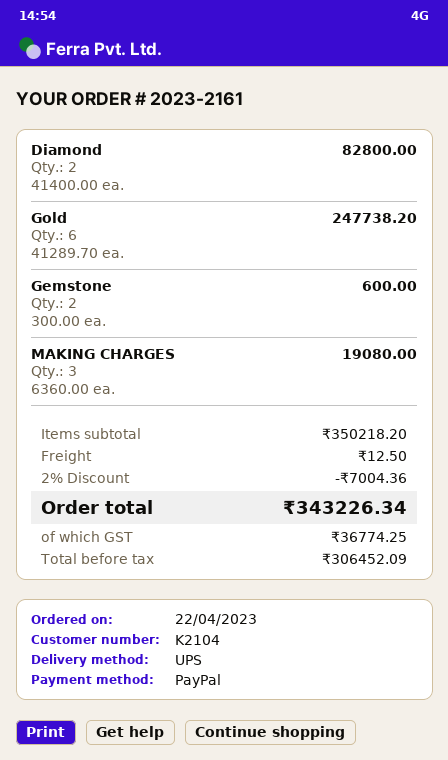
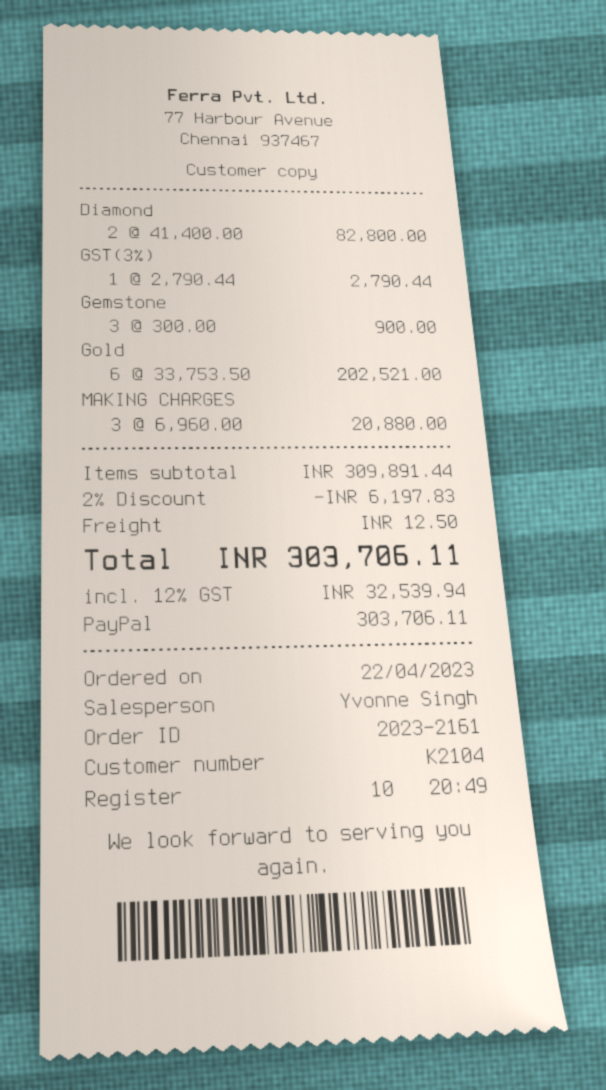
Gold: 6 x 41289.70 = 247738.20 -> 6 x 33753.50 = 202521.00
Gemstone: 2 x 300.00 = 600.00 -> 3 x 300.00 = 900.00
MAKING CHARGES: 3 x 6360.00 = 19080.00 -> 3 x 6960.00 = 20880.00
GST(3%): none -> 1 x 2790.44 = 2790.44
subtotal: 350218.20 -> 309891.44
discount: 2% = 7004.36 -> 2% = 6197.83
tax: 36774.25 -> 32539.94
total: 343226.34 -> 303706.11

